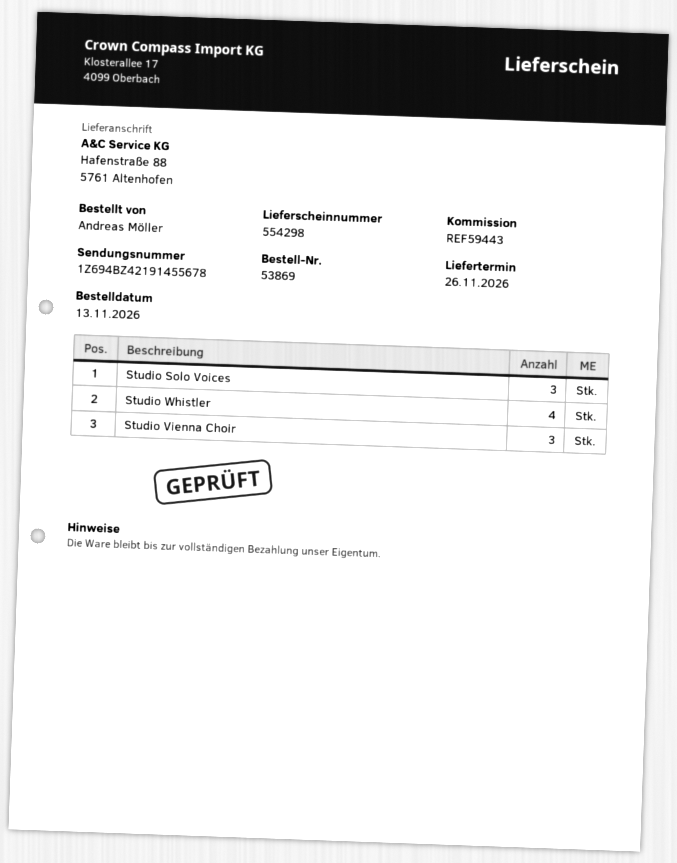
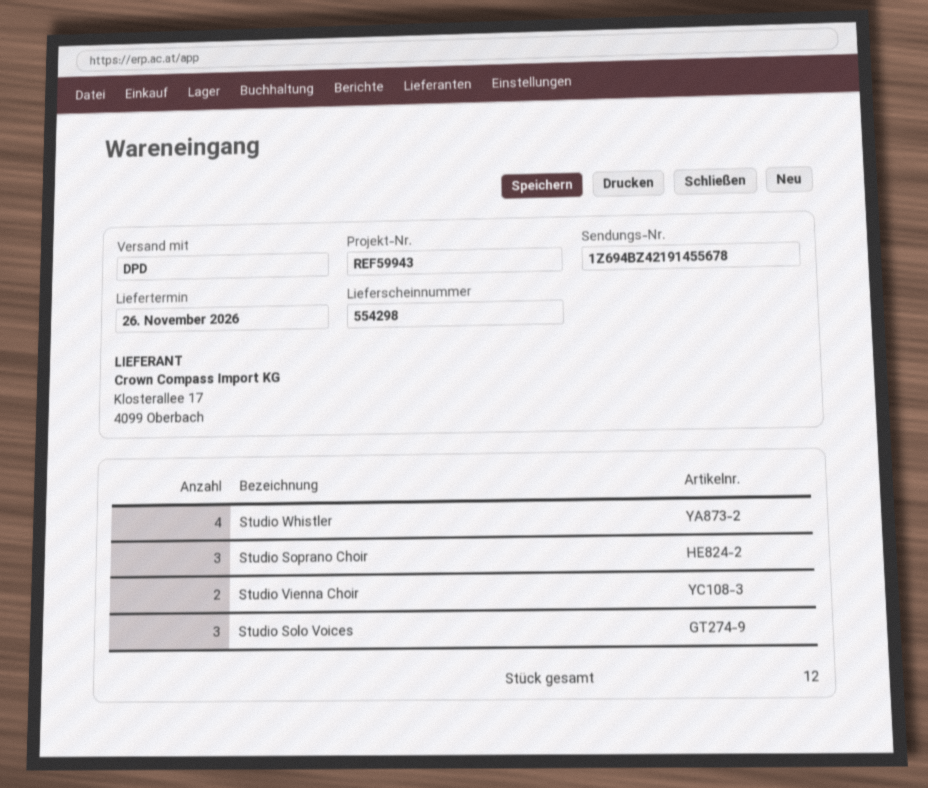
reference: REF59443 -> REF59943
Studio Vienna Choir: 3 -> 2
Studio Soprano Choir: none -> 3

